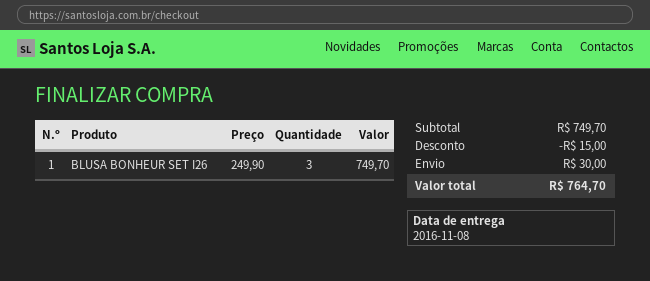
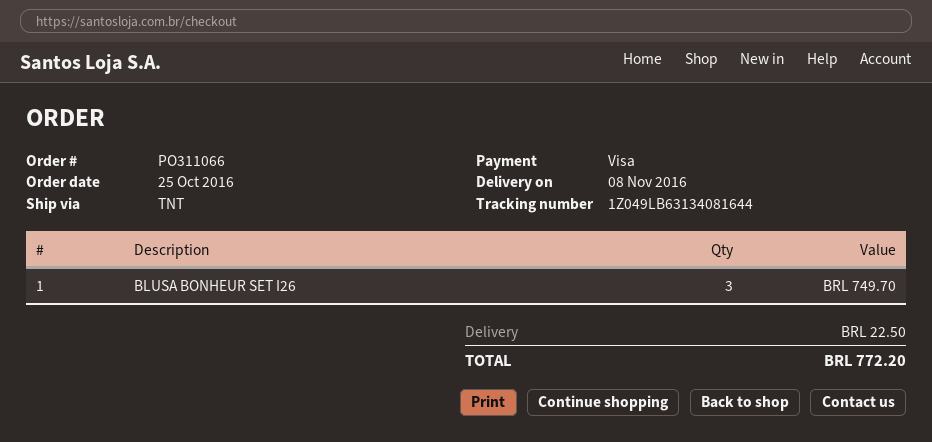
discount: 15.00 -> none
shipping: 30.00 -> 22.50
total: 764.70 -> 772.20

